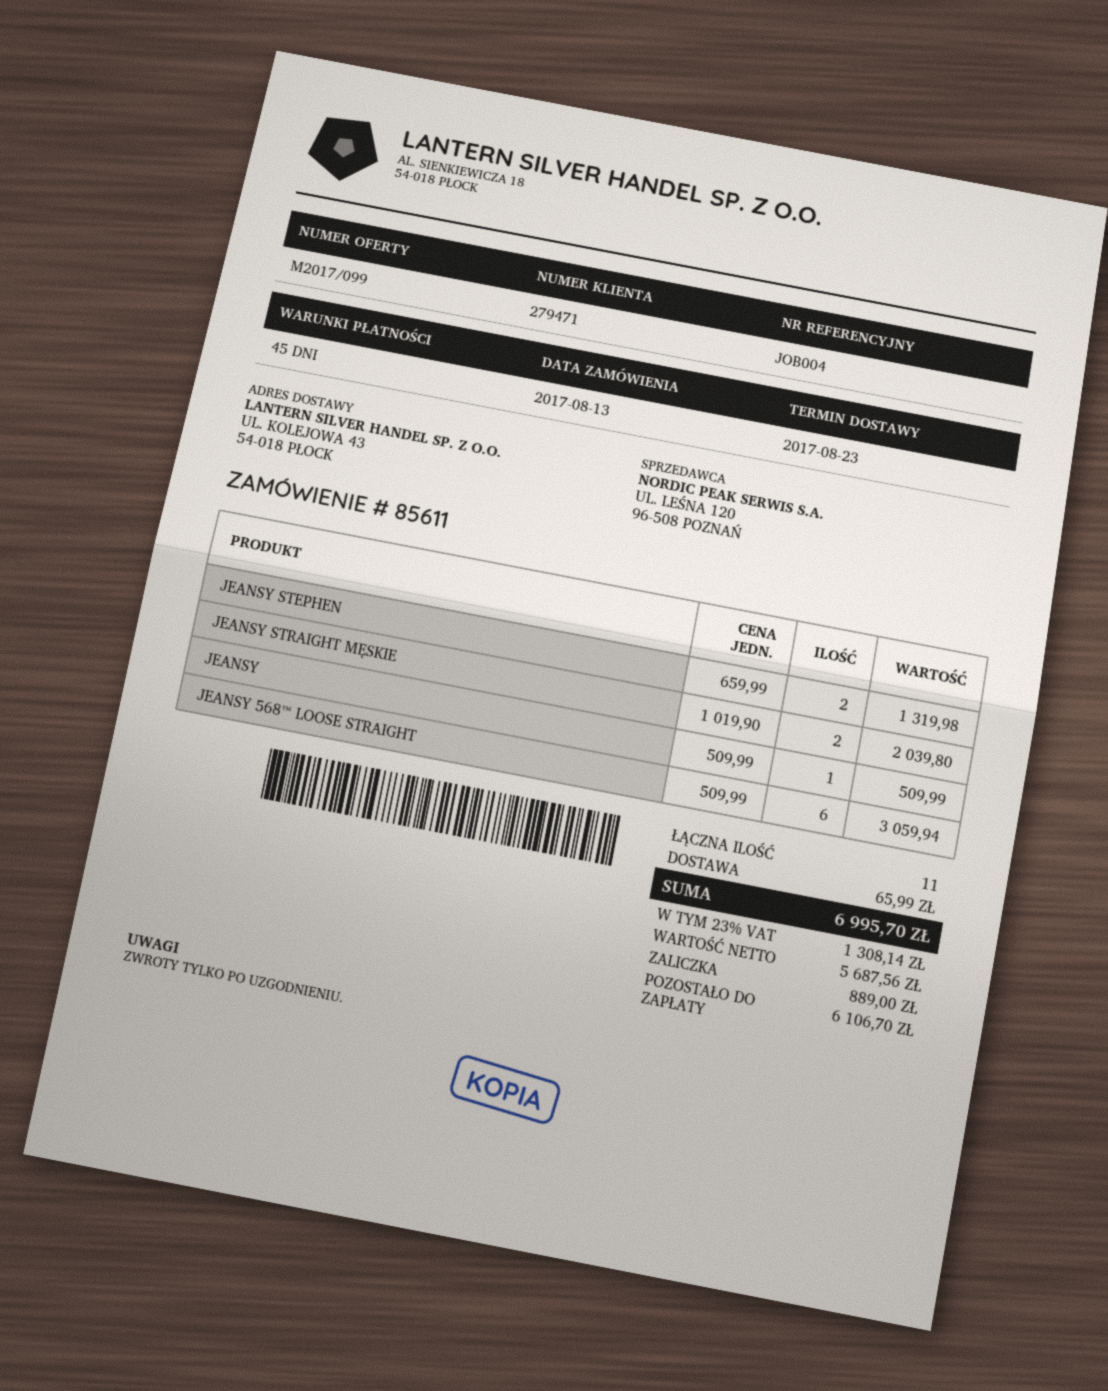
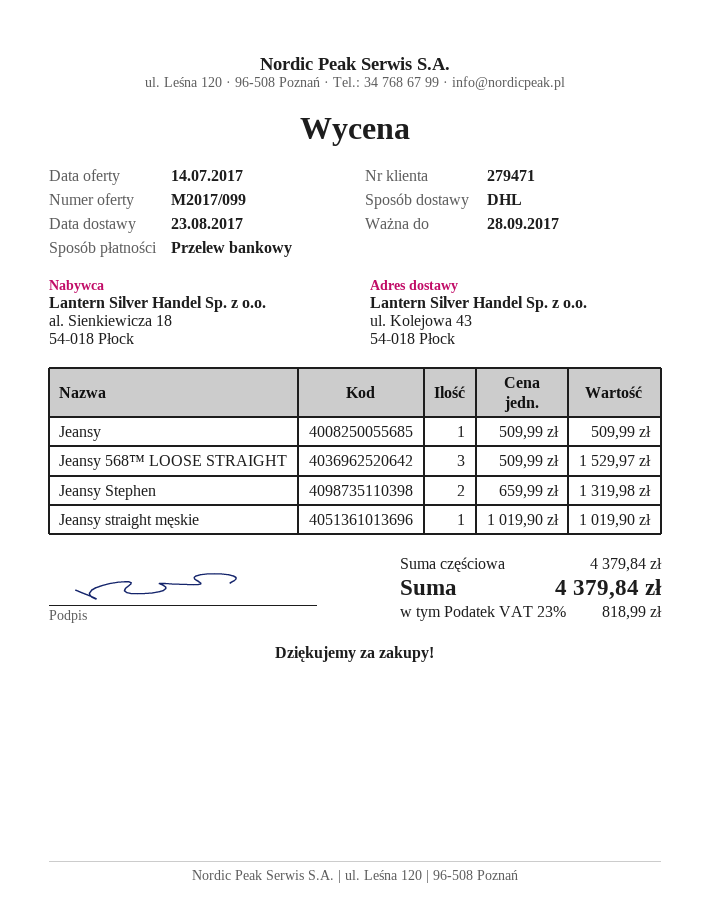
JEANSY STRAIGHT MĘSKIE: 2 x 1019.90 = 2039.80 -> 1 x 1019.90 = 1019.90
JEANSY 568™ LOOSE STRAIGHT: 6 x 509.99 = 3059.94 -> 3 x 509.99 = 1529.97
shipping: 65.99 -> none
tax: 23% = 1308.14 -> 23% = 818.99
total: 6995.70 -> 4379.84

